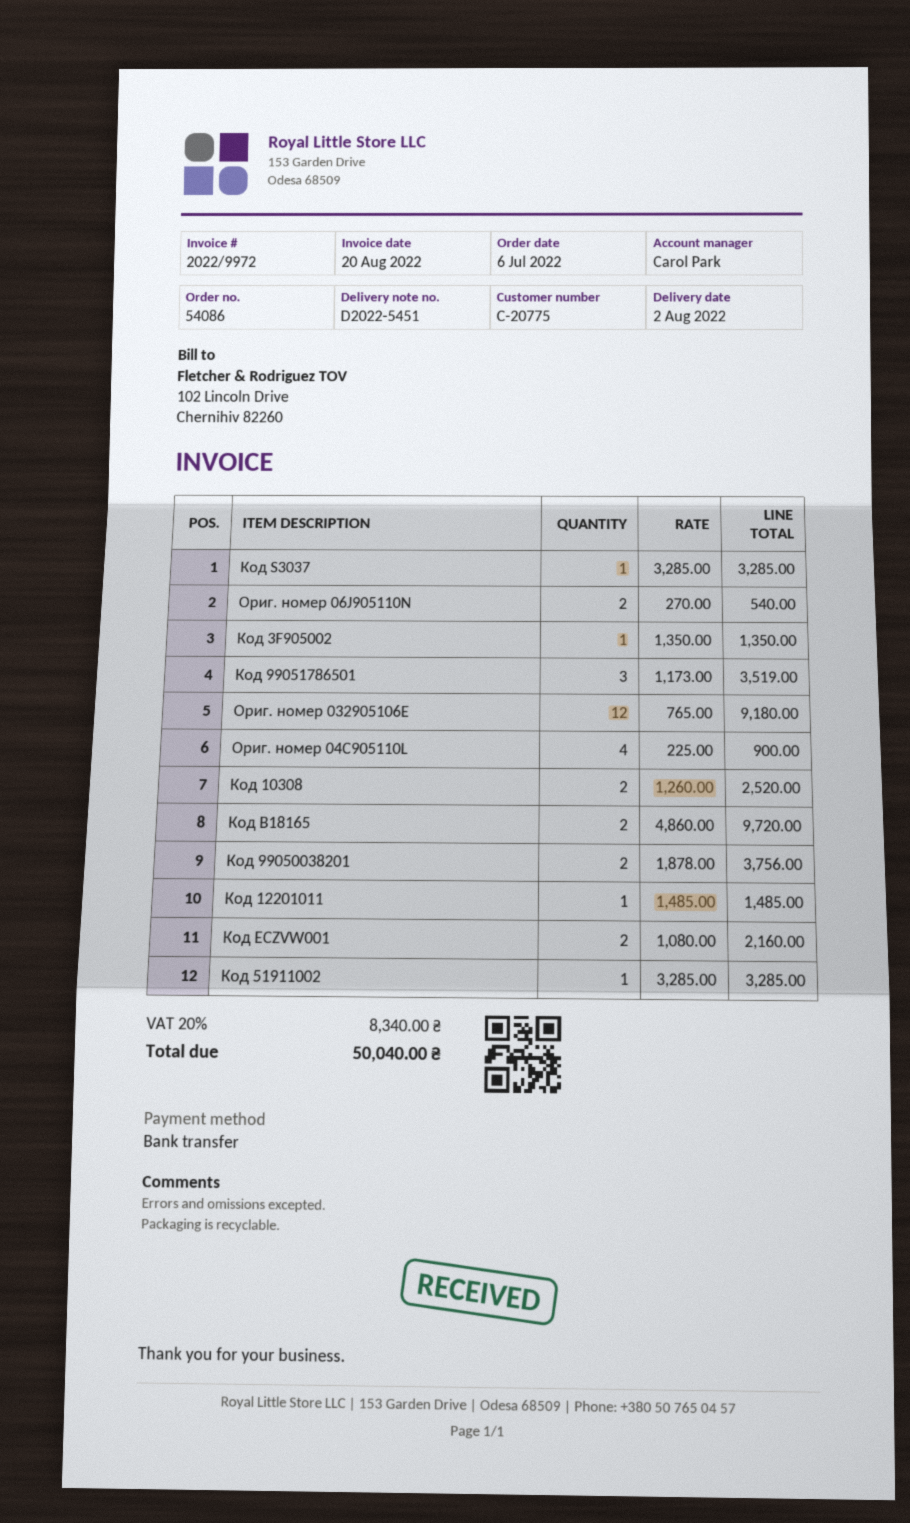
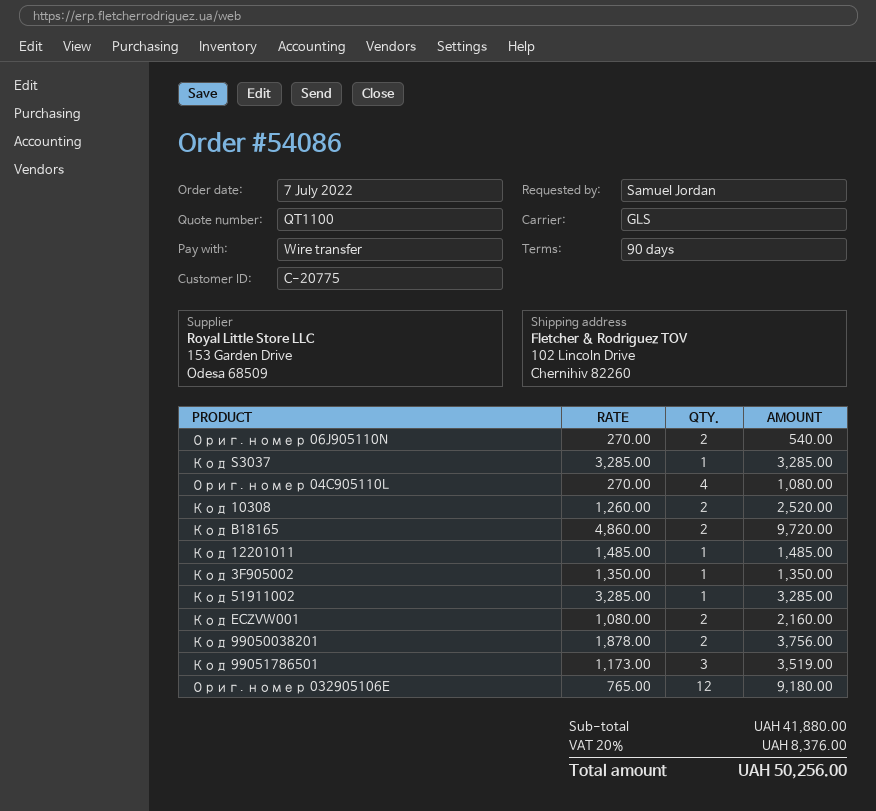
order date: 2022-07-06 -> 2022-07-07
Ориг. номер 04C905110L: 4 x 225.00 = 900.00 -> 4 x 270.00 = 1080.00
tax: 20% = 8340.00 -> 20% = 8376.00
total: 50040.00 -> 50256.00

